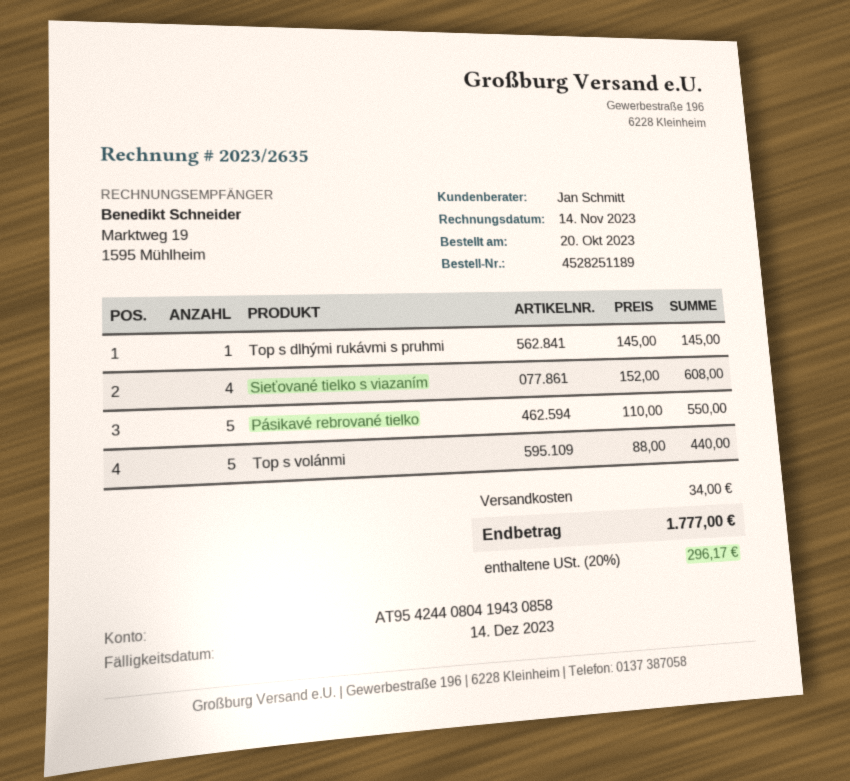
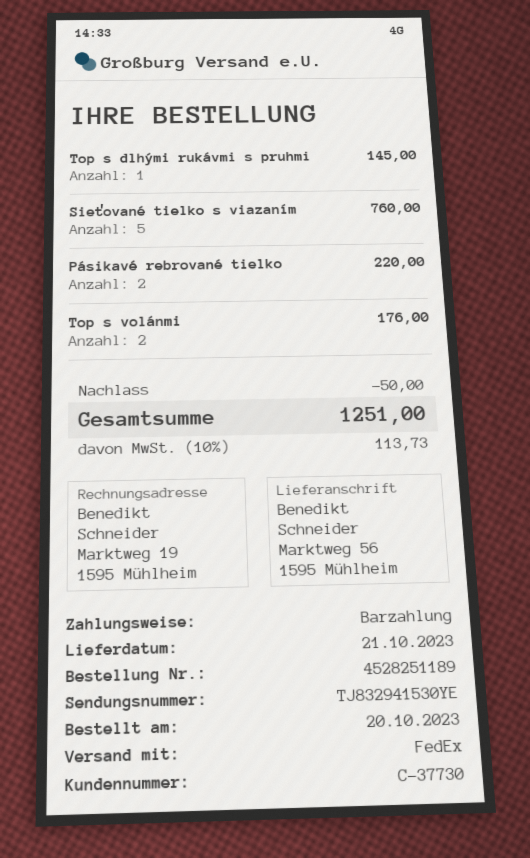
Sieťované tielko s viazaním: 4 for 608.00 -> 5 for 760.00
Pásikavé rebrované tielko: 5 for 550.00 -> 2 for 220.00
Top s volánmi: 5 for 440.00 -> 2 for 176.00
discount: none -> 50.00
shipping: 34.00 -> none
tax: 20% = 296.17 -> 10% = 113.73
total: 1777.00 -> 1251.00

